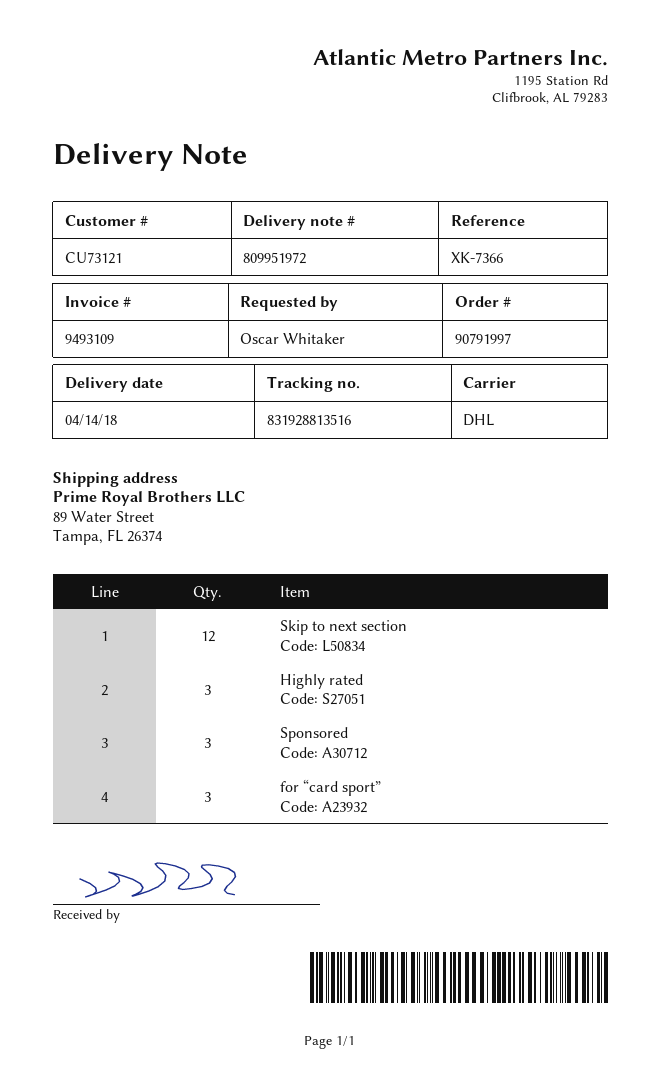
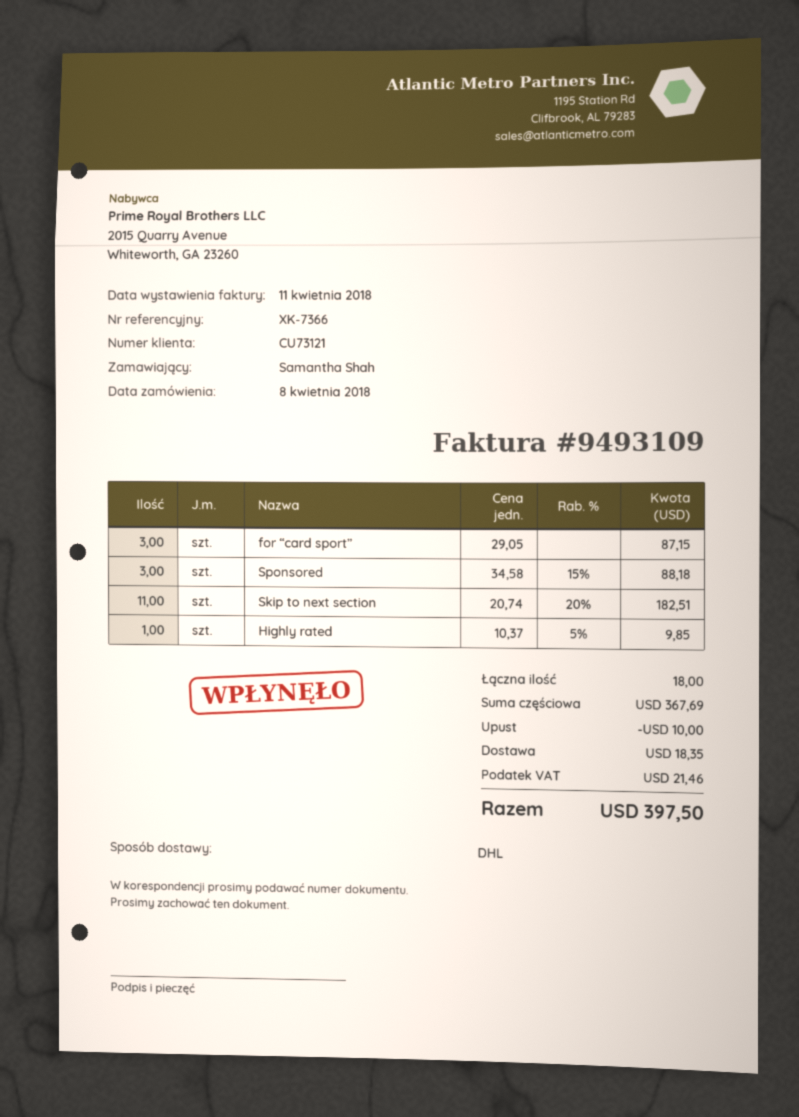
ordered by: Oscar Whitaker -> Samantha Shah
Skip to next section: 12 -> 11
Highly rated: 3 -> 1

